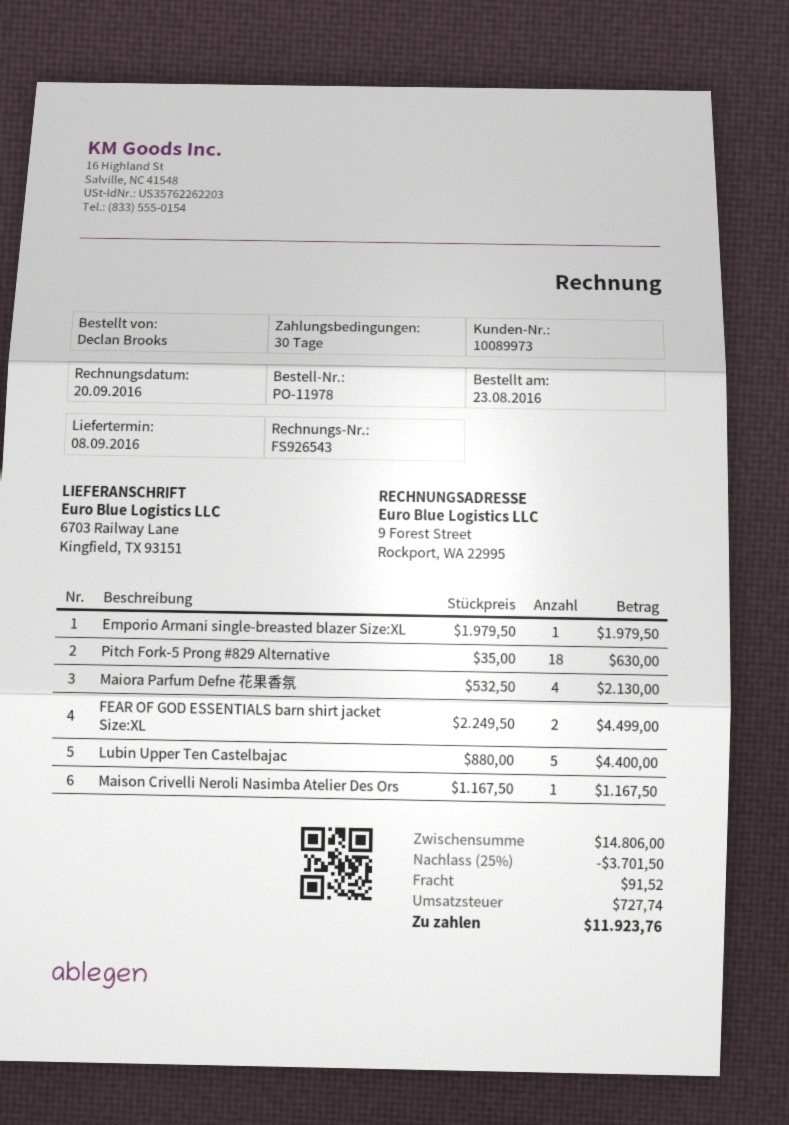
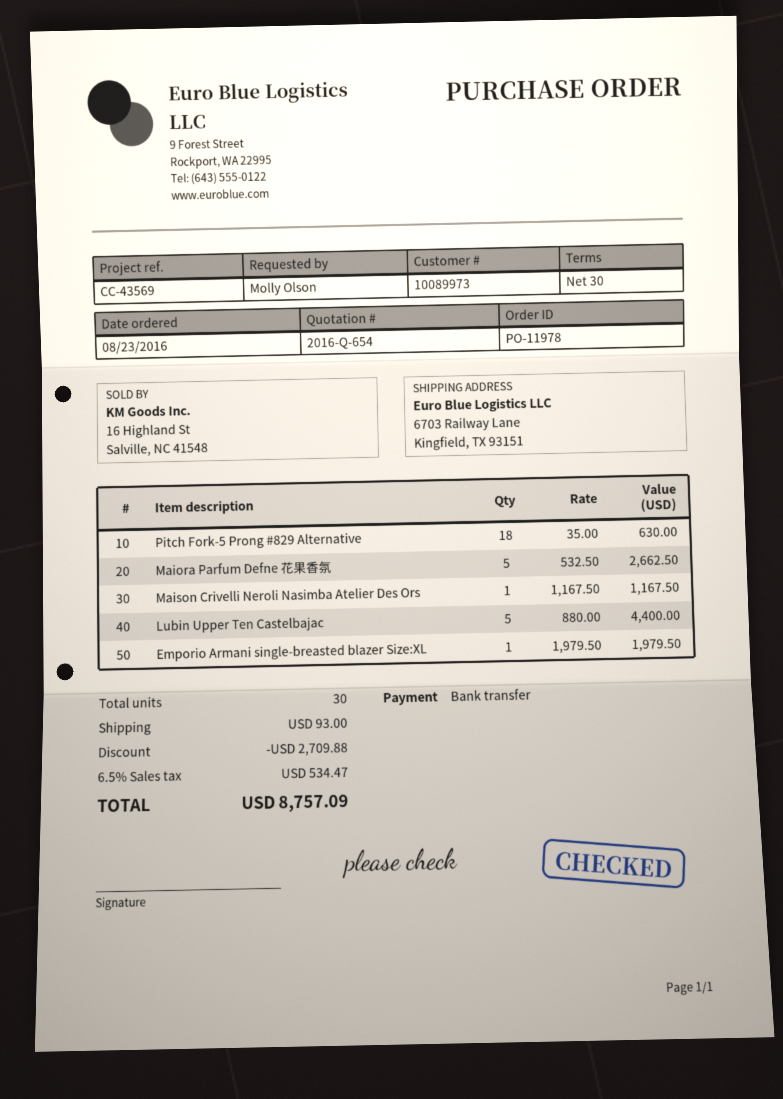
ordered by: Declan Brooks -> Molly Olson
Maiora Parfum Defne 花果香氛: 4 x 532.50 = 2130.00 -> 5 x 532.50 = 2662.50
FEAR OF GOD ESSENTIALS barn shirt jacket Size:XL: 2 x 2249.50 = 4499.00 -> none
discount: 3701.50 -> 2709.88
shipping: 91.52 -> 93.00
tax: 727.74 -> 534.47
total: 11923.76 -> 8757.09

